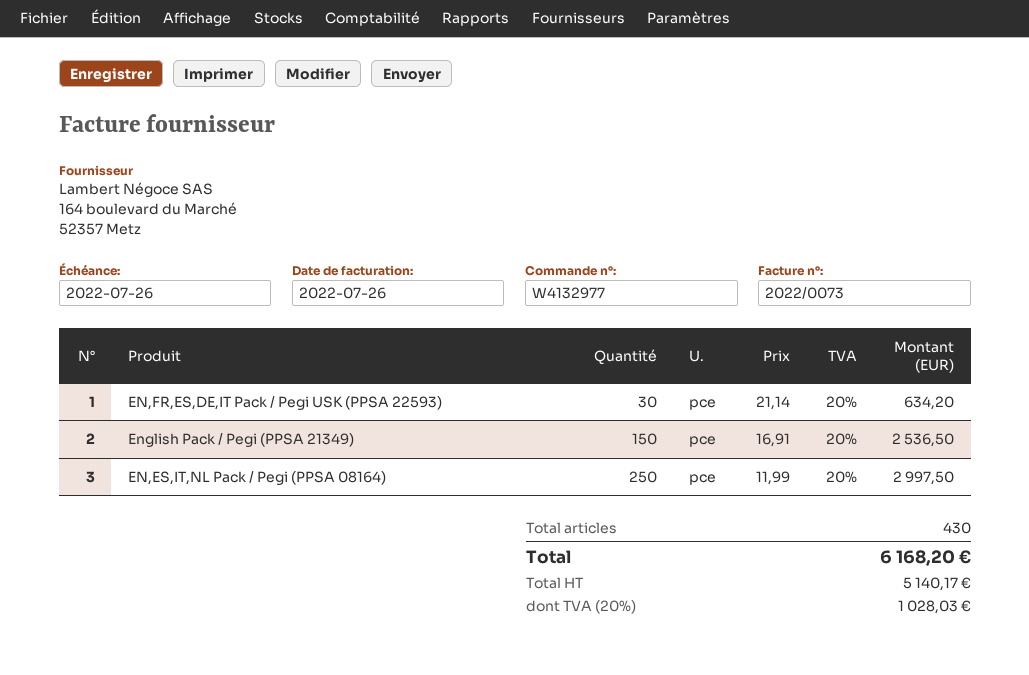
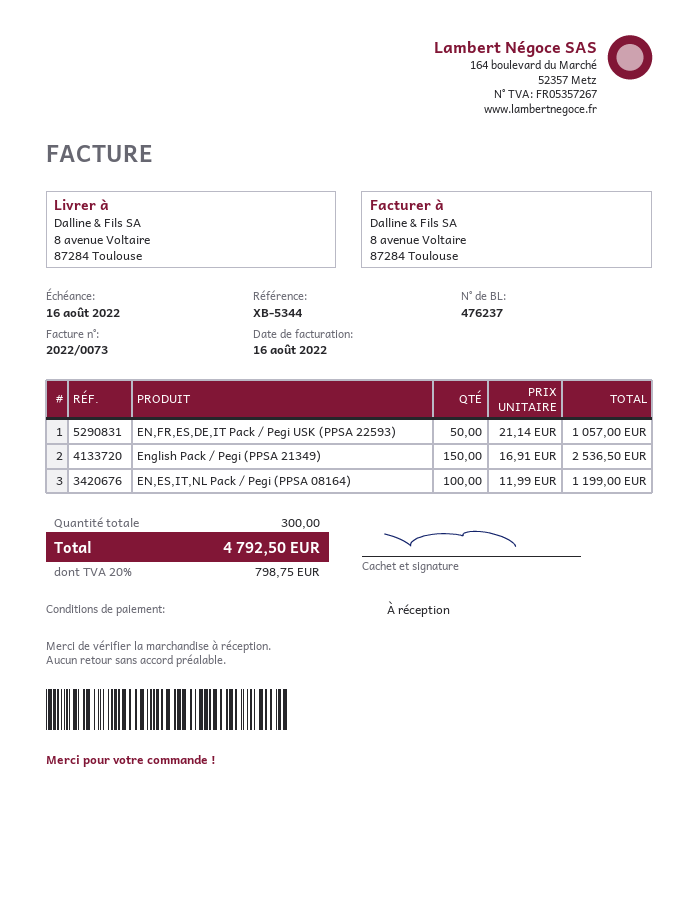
invoice date: 2022-07-26 -> 2022-08-16
due date: 2022-07-26 -> 2022-08-16
EN,FR,ES,DE,IT Pack / Pegi USK (PPSA 22593): 30 x 21.14 = 634.20 -> 50 x 21.14 = 1057.00
EN,ES,IT,NL Pack / Pegi (PPSA 08164): 250 x 11.99 = 2997.50 -> 100 x 11.99 = 1199.00
total quantity: 430 -> 300
tax: 20% = 1028.03 -> 20% = 798.75
total: 6168.20 -> 4792.50

